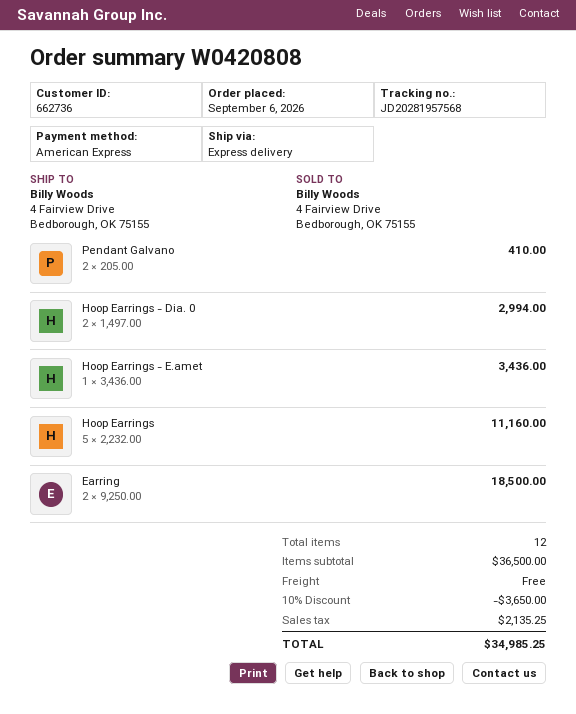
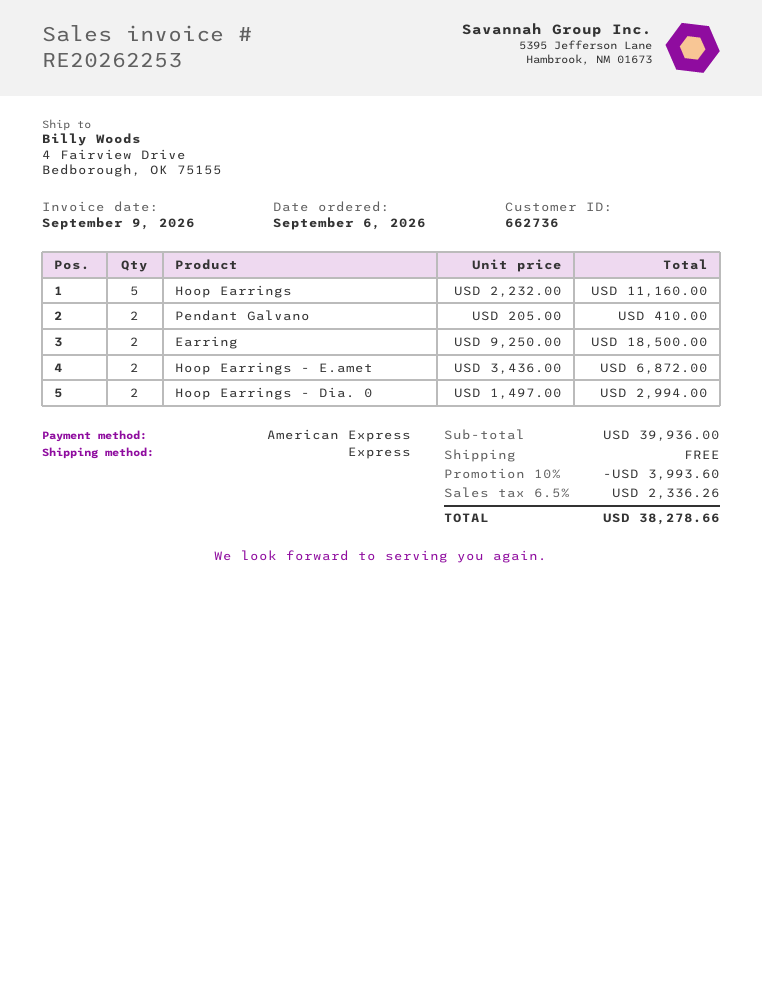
Hoop Earrings - E.amet: 1 x 3436.00 = 3436.00 -> 2 x 3436.00 = 6872.00
subtotal: 36500.00 -> 39936.00
discount: 10% = 3650.00 -> 10% = 3993.60
tax: 2135.25 -> 2336.26
total: 34985.25 -> 38278.66

